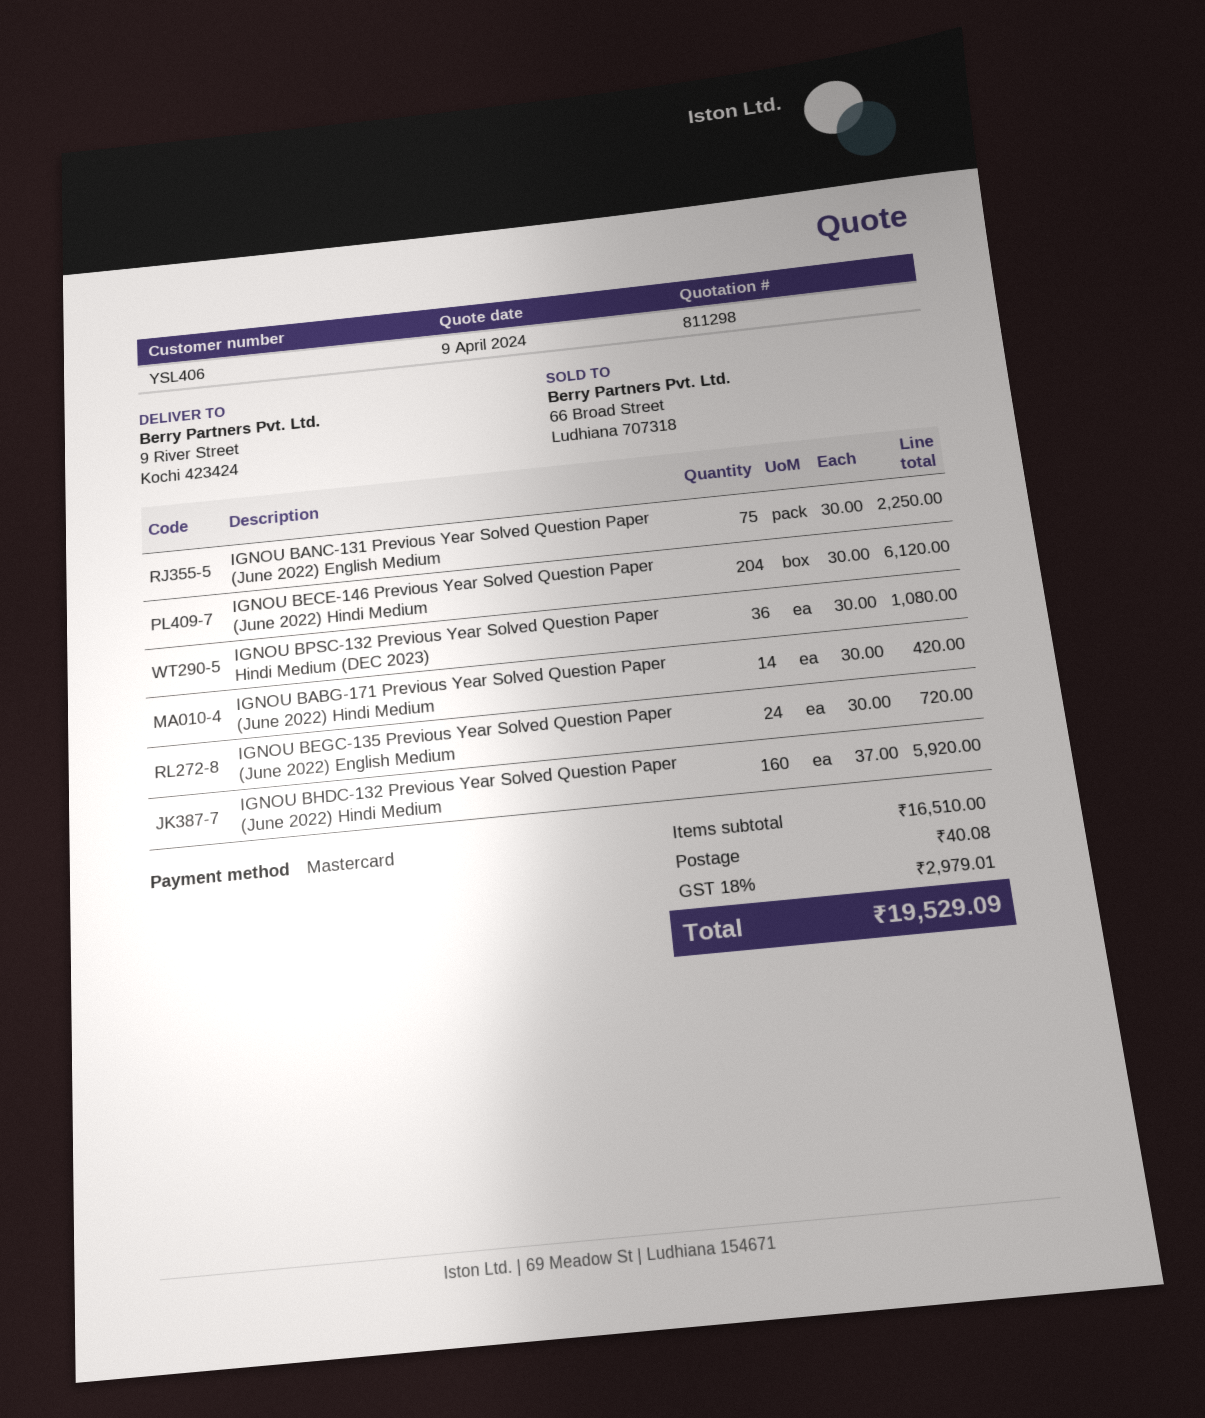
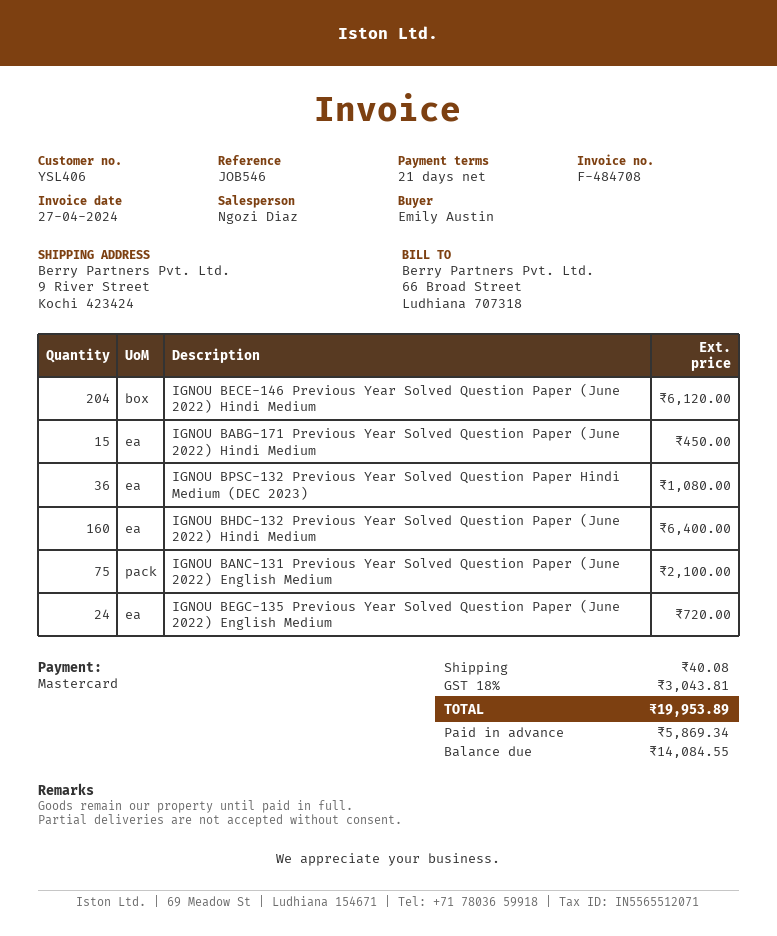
IGNOU BANC-131 Previous Year Solved Question Paper (June 2022) English Medium: 75 for 2250.00 -> 75 for 2100.00
IGNOU BABG-171 Previous Year Solved Question Paper (June 2022) Hindi Medium: 14 for 420.00 -> 15 for 450.00
IGNOU BHDC-132 Previous Year Solved Question Paper (June 2022) Hindi Medium: 160 for 5920.00 -> 160 for 6400.00
tax: 18% = 2979.01 -> 18% = 3043.81
total: 19529.09 -> 19953.89

